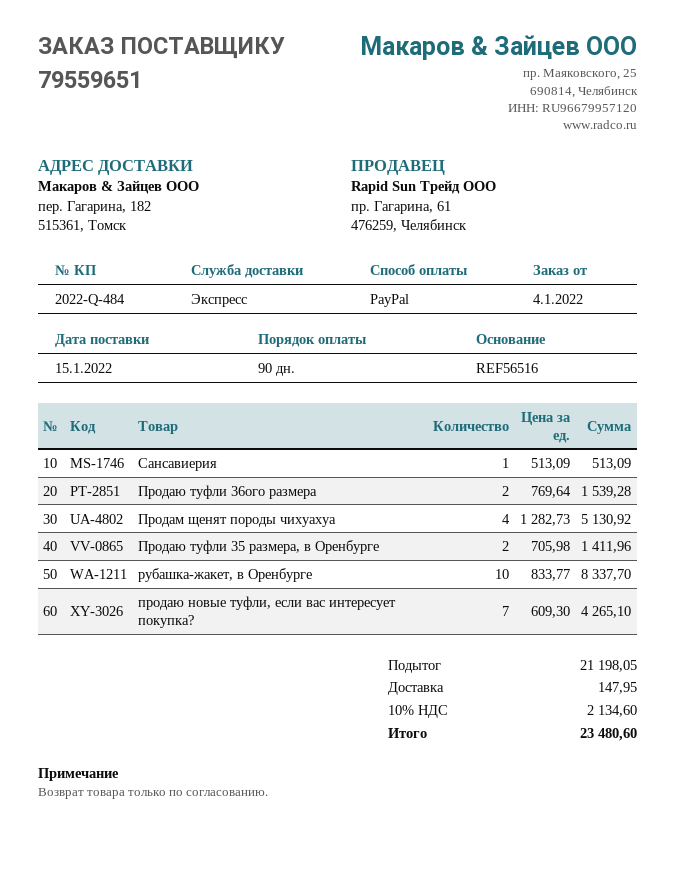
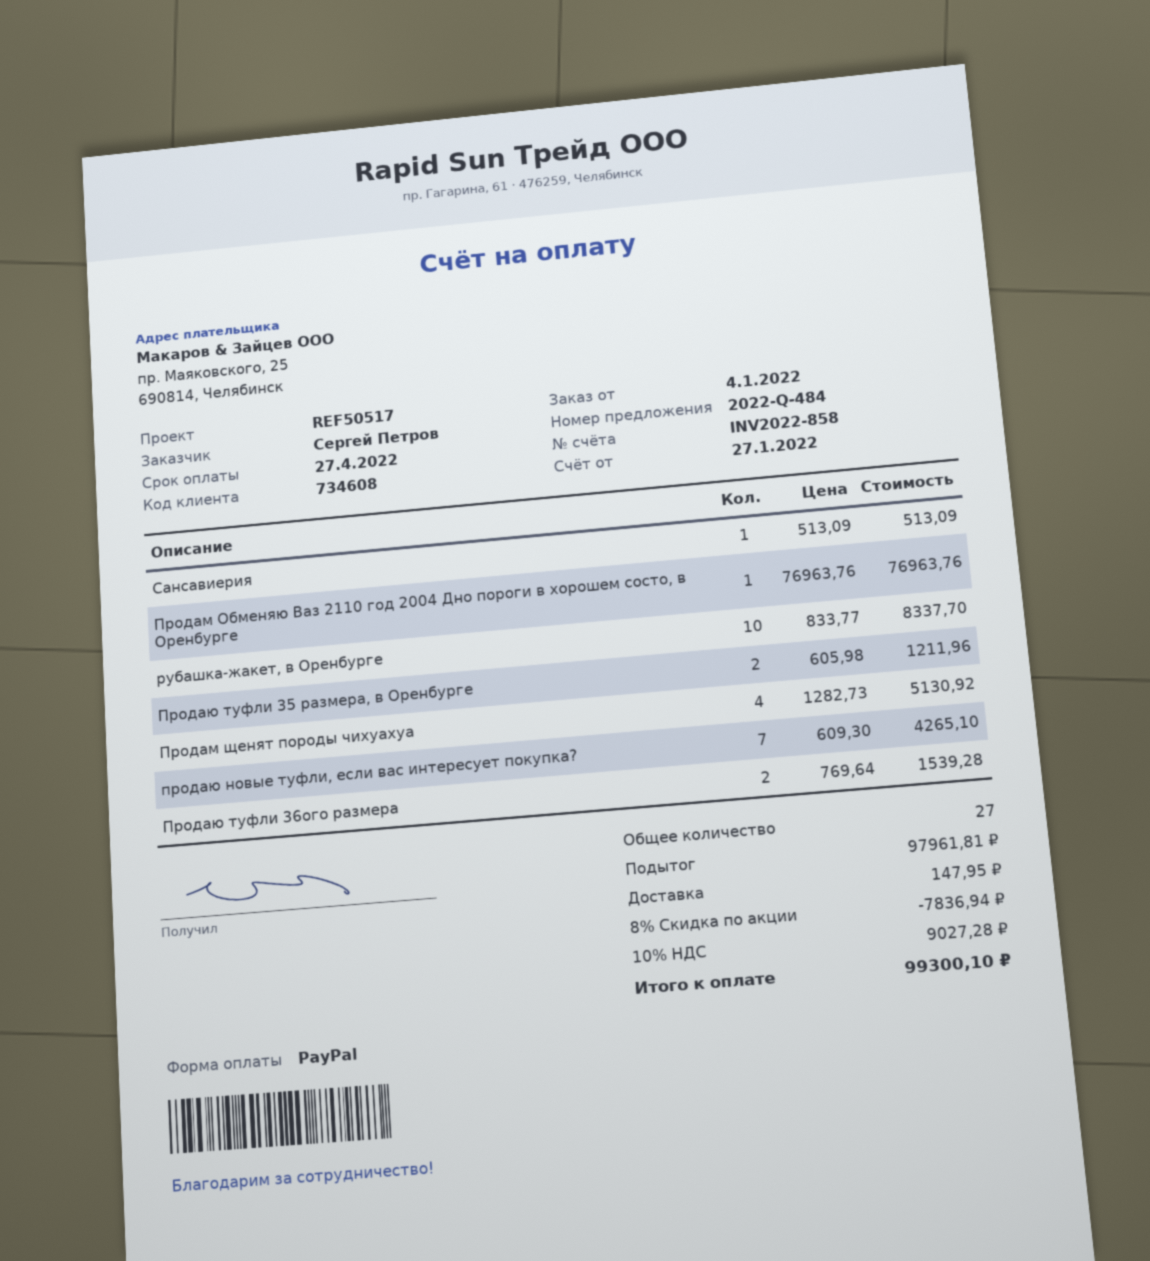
reference: REF56516 -> REF50517
Продаю туфли 35 размера, в Оренбурге: 2 x 705.98 = 1411.96 -> 2 x 605.98 = 1211.96
Продам Обменяю Ваз 2110 год 2004 Дно пороги в хорошем состо, в Оренбурге: none -> 1 x 76963.76 = 76963.76
subtotal: 21198.05 -> 97961.81
discount: none -> 8% = 7836.94
tax: 10% = 2134.60 -> 10% = 9027.28
total: 23480.60 -> 99300.10

